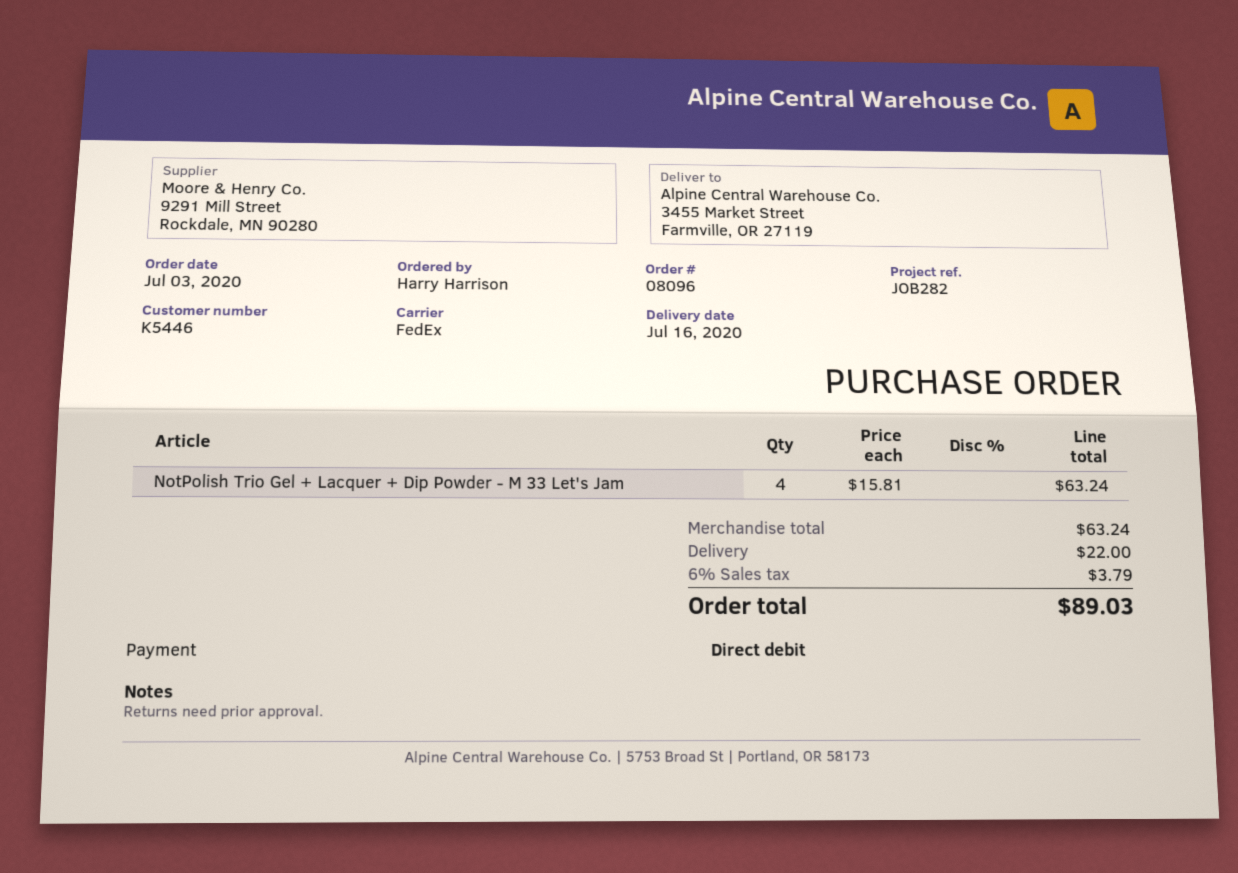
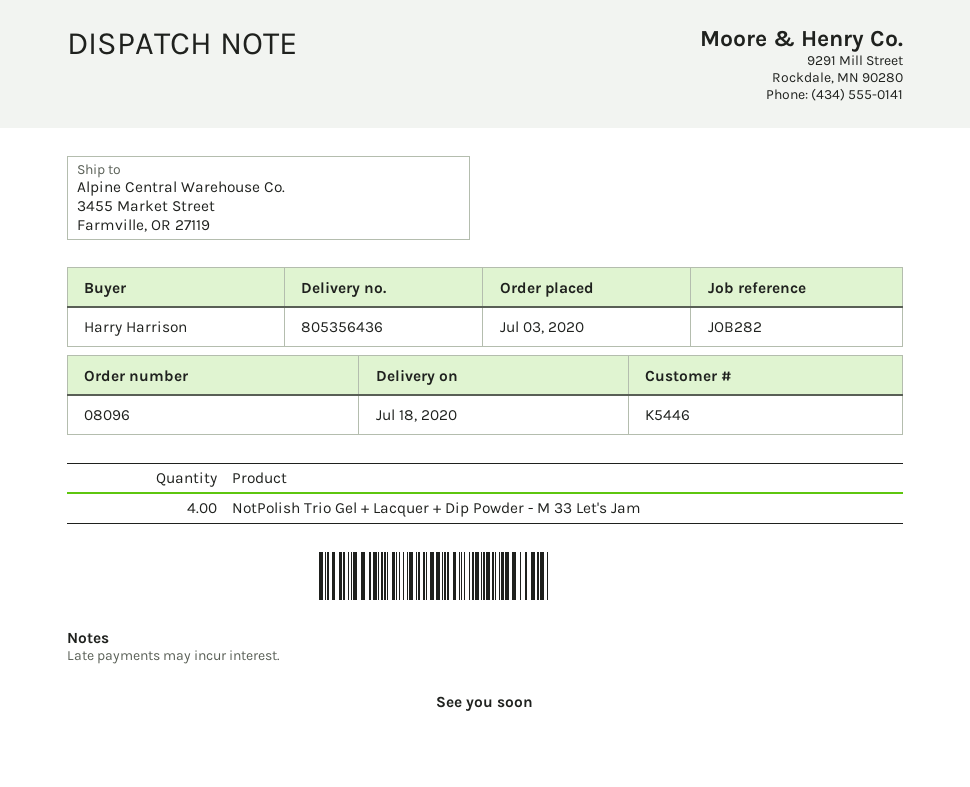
delivery date: 2020-07-16 -> 2020-07-18

